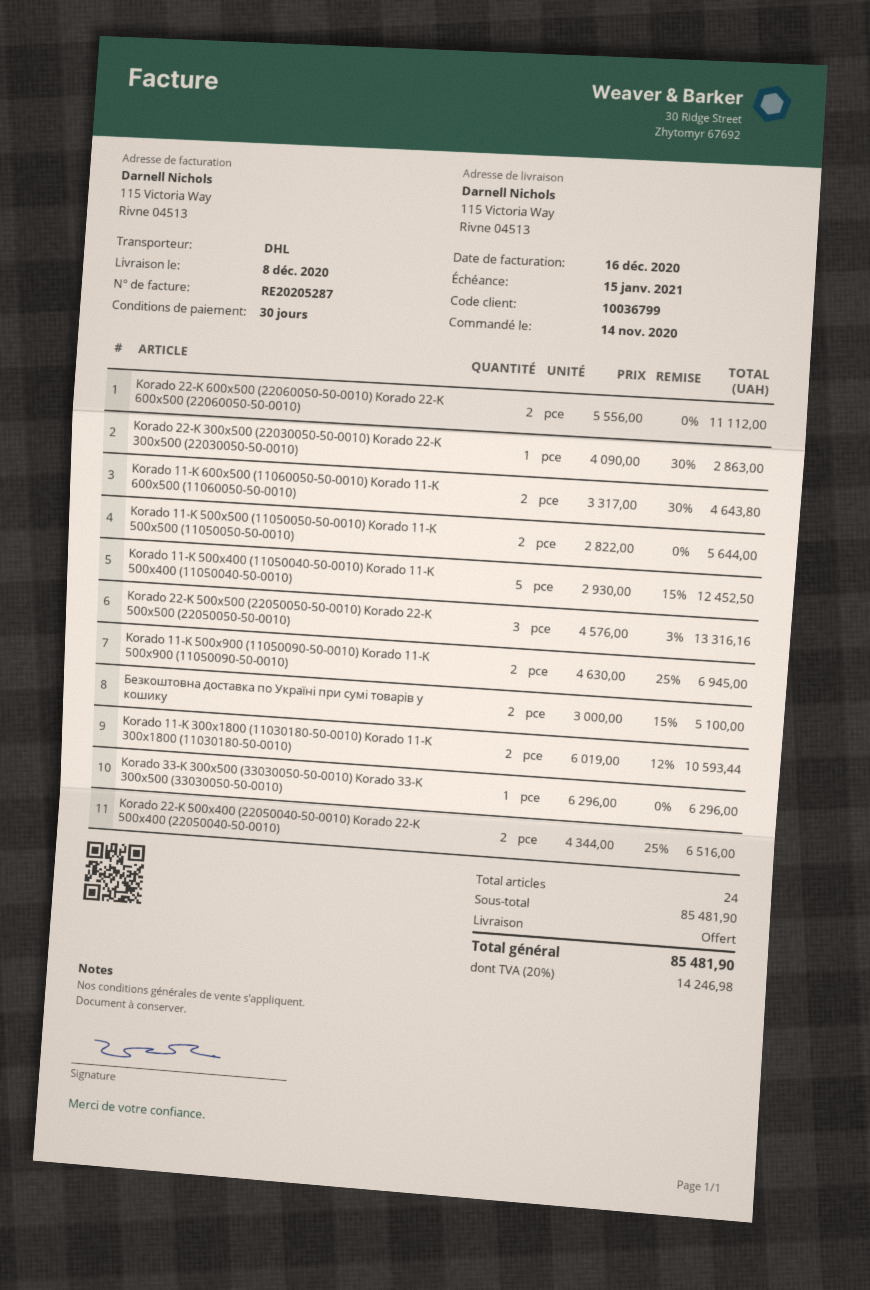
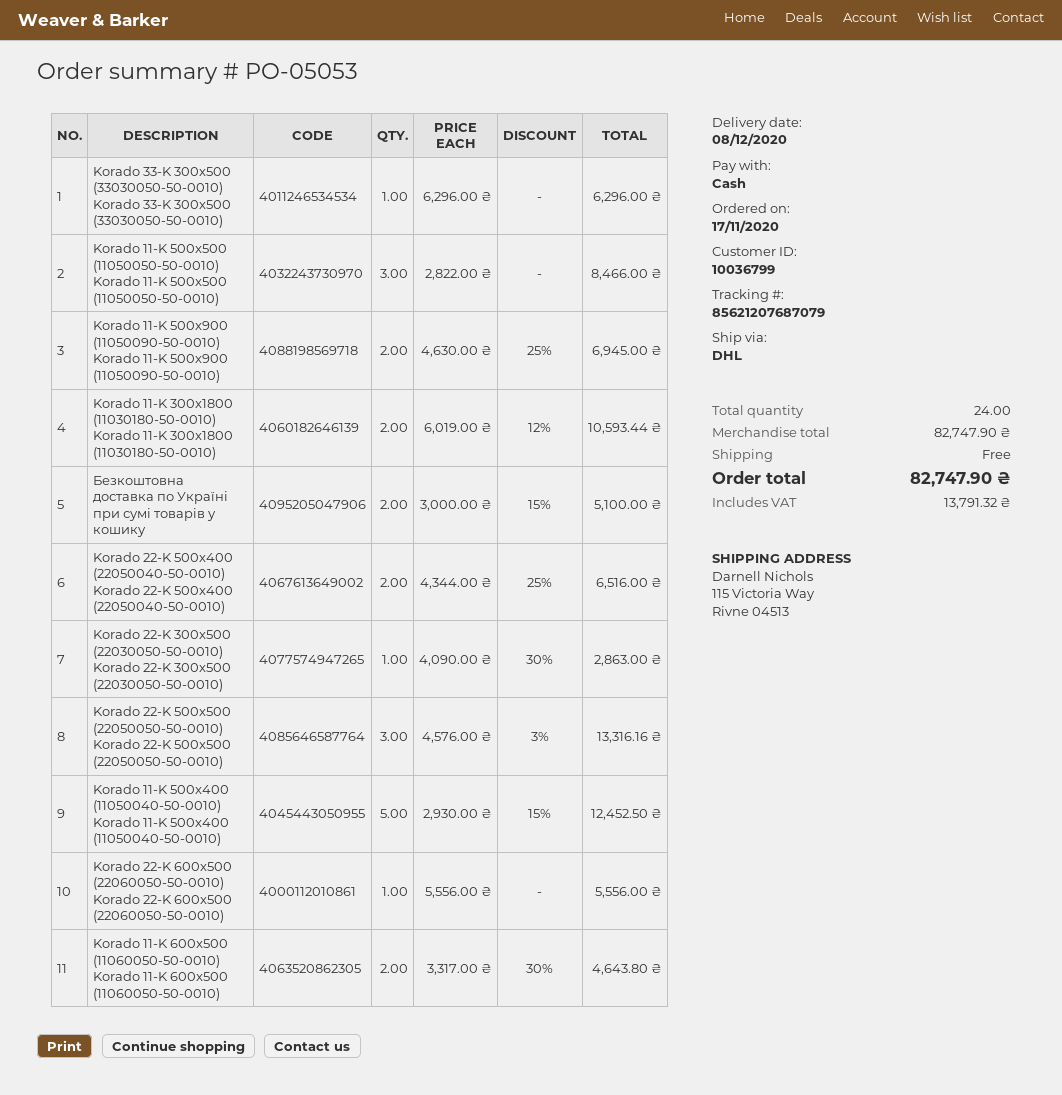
order date: 2020-11-14 -> 2020-11-17
Korado 22-K 600x500 (22060050-50-0010) Korado 22-K 600x500 (22060050-50-0010): 2 x 5556.00 = 11112.00 -> 1 x 5556.00 = 5556.00
Korado 11-K 500x500 (11050050-50-0010) Korado 11-K 500x500 (11050050-50-0010): 2 x 2822.00 = 5644.00 -> 3 x 2822.00 = 8466.00
subtotal: 85481.90 -> 82747.90
tax: 14246.98 -> 13791.32
total: 85481.90 -> 82747.90

